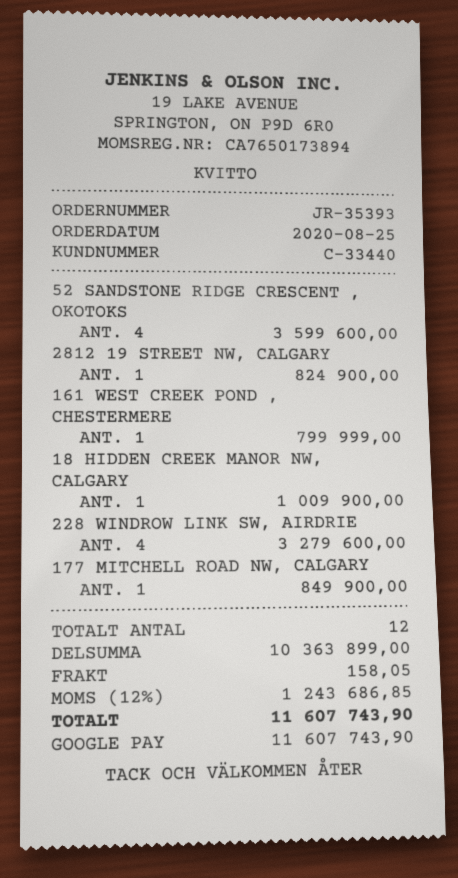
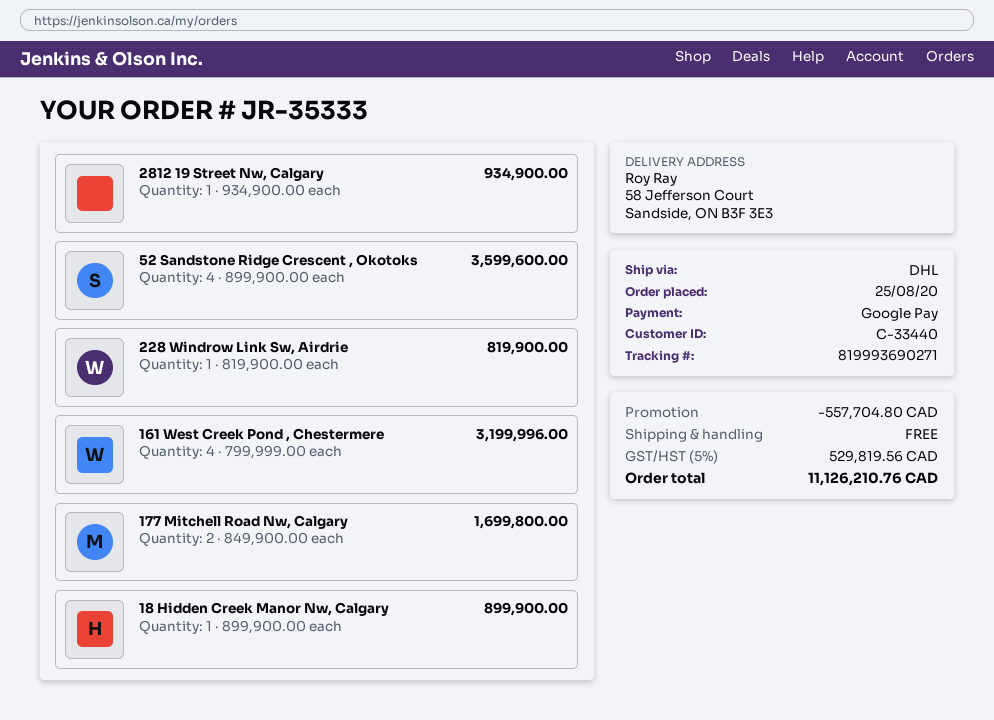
order number: JR-35393 -> JR-35333
2812 19 STREET NW, CALGARY: 1 for 824900.00 -> 1 for 934900.00
161 WEST CREEK POND , CHESTERMERE: 1 for 799999.00 -> 4 for 3199996.00
18 HIDDEN CREEK MANOR NW, CALGARY: 1 for 1009900.00 -> 1 for 899900.00
228 WINDROW LINK SW, AIRDRIE: 4 for 3279600.00 -> 1 for 819900.00
177 MITCHELL ROAD NW, CALGARY: 1 for 849900.00 -> 2 for 1699800.00
discount: none -> 557704.80
shipping: 158.05 -> 0.00
tax: 12% = 1243686.85 -> 5% = 529819.56
total: 11607743.90 -> 11126210.76

